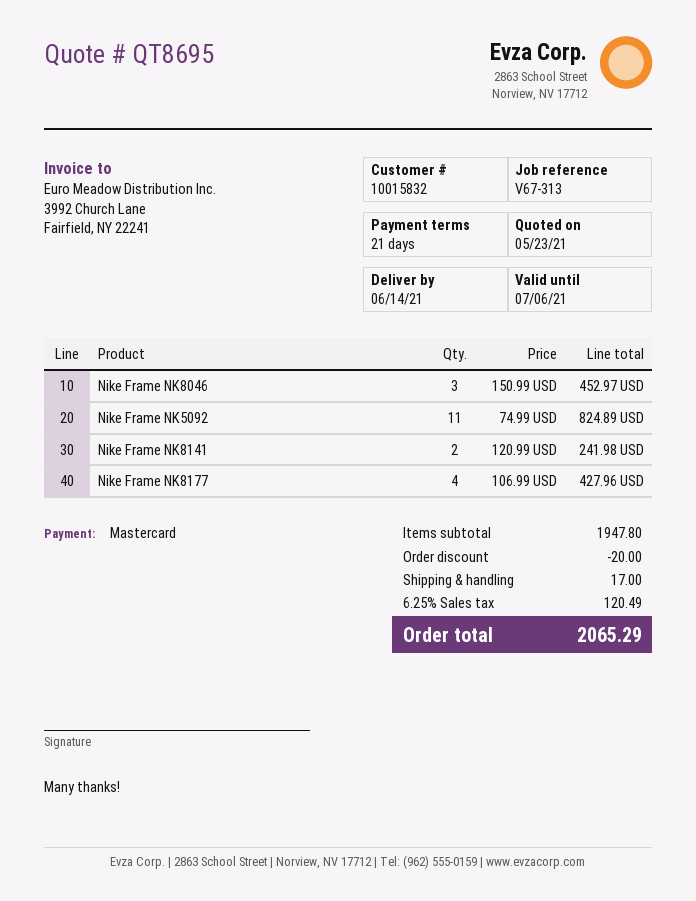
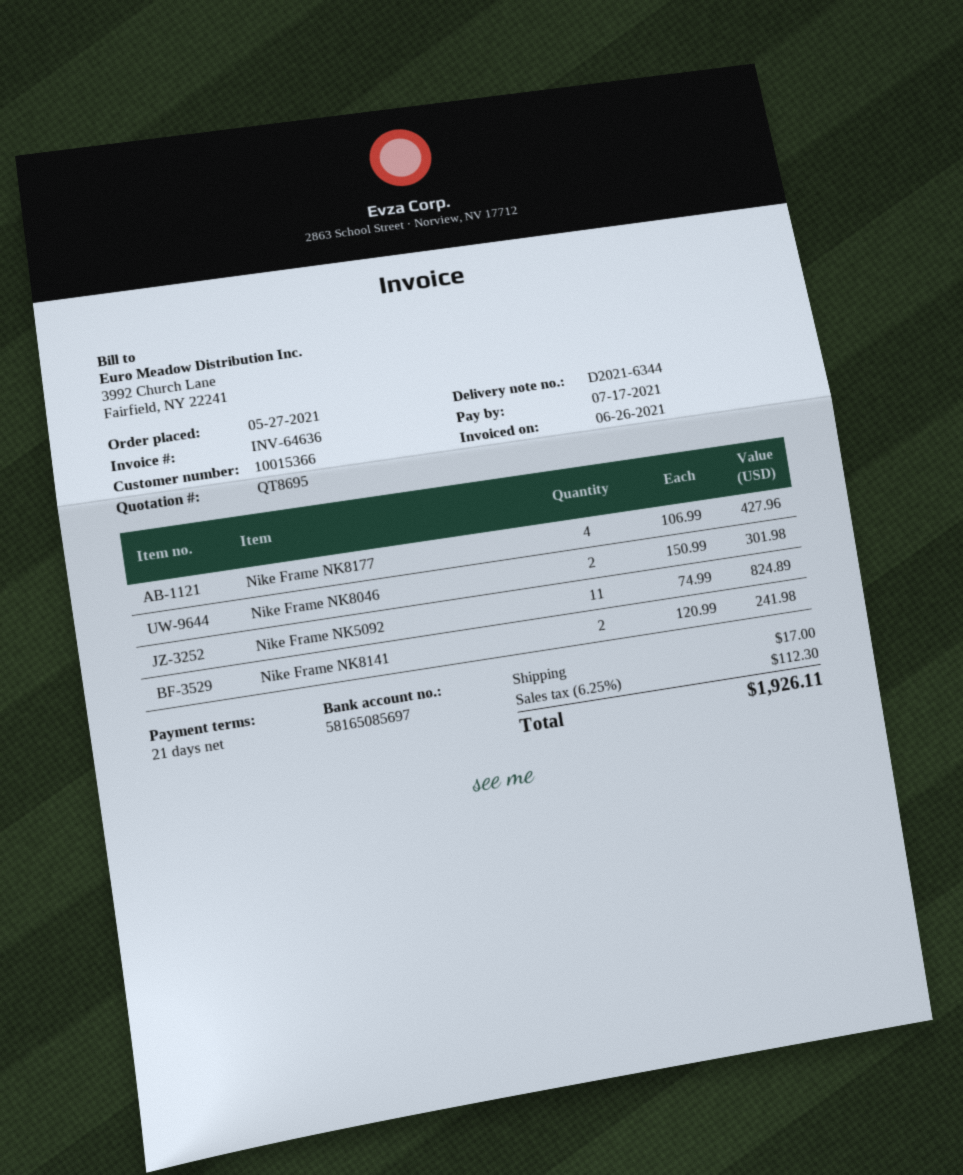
customer number: 10015832 -> 10015366
Nike Frame NK8046: 3 x 150.99 = 452.97 -> 2 x 150.99 = 301.98
discount: 20.00 -> none
tax: 6.25% = 120.49 -> 6.25% = 112.30
total: 2065.29 -> 1926.11

